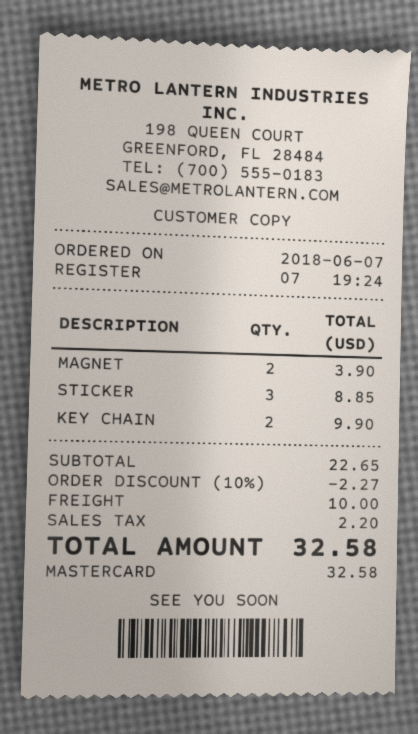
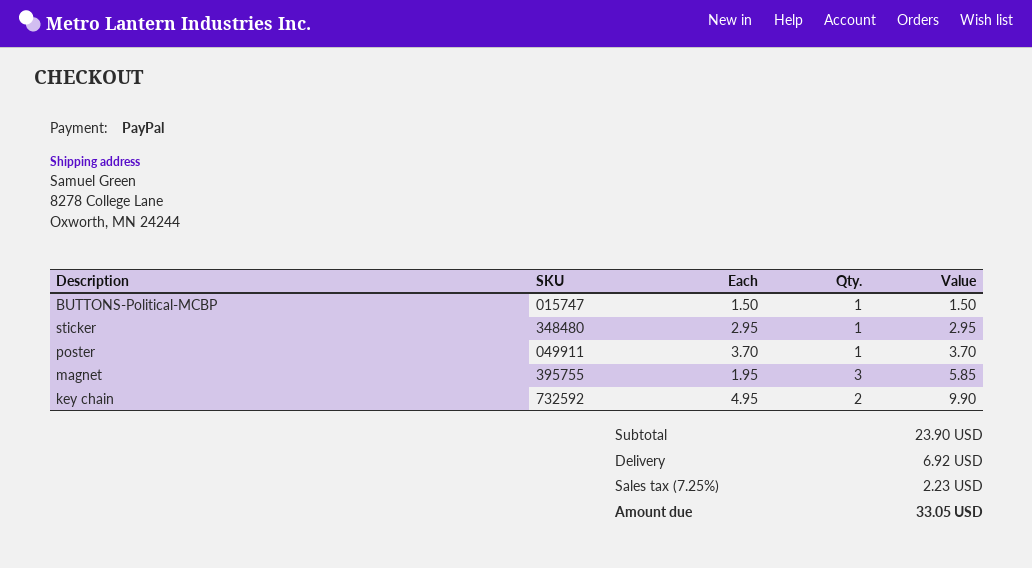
payment method: Mastercard -> PayPal
MAGNET: 2 for 3.90 -> 3 for 5.85
STICKER: 3 for 8.85 -> 1 for 2.95
BUTTONS-Political-MCBP: none -> 1 for 1.50
poster: none -> 1 for 3.70
subtotal: 22.65 -> 23.90
discount: 10% = 2.27 -> none
shipping: 10.00 -> 6.92
tax: 2.20 -> 2.23
total: 32.58 -> 33.05

